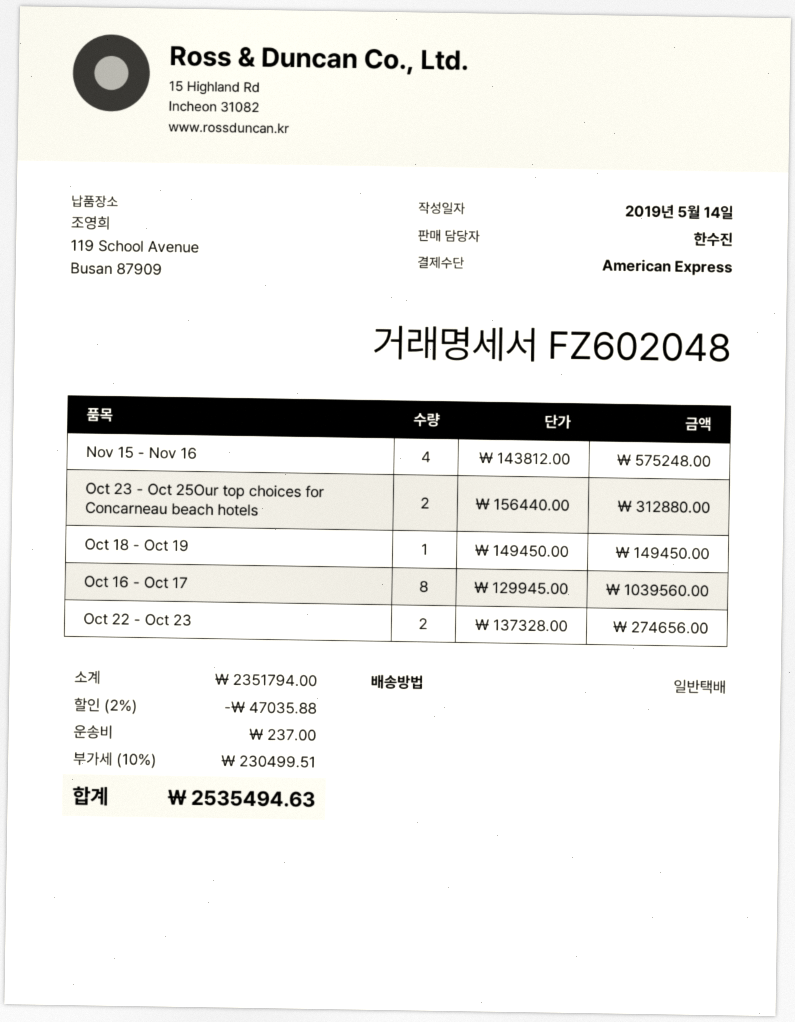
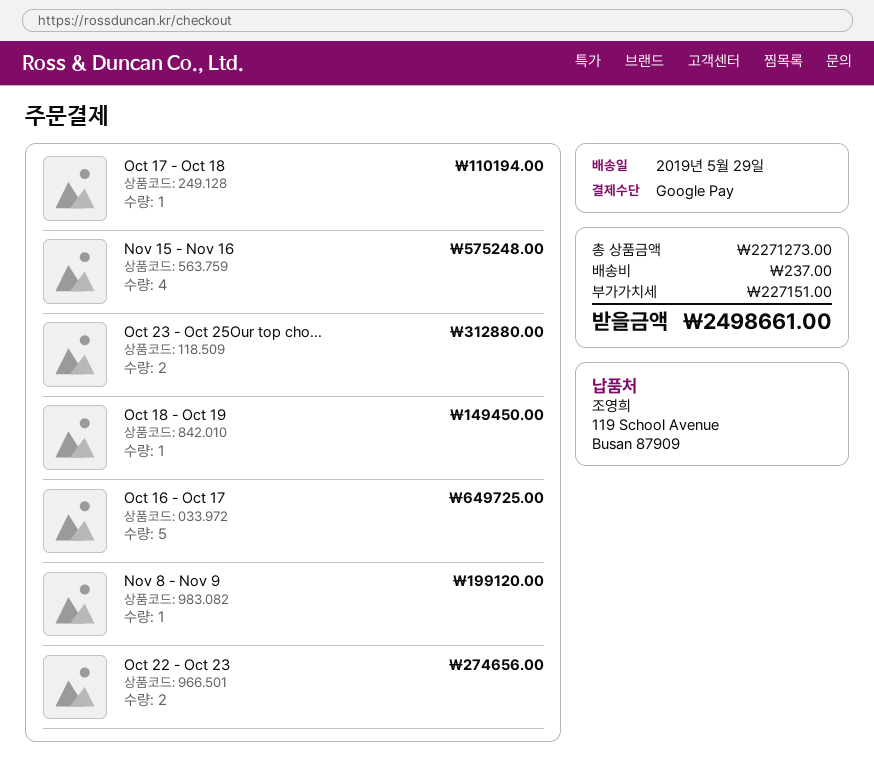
payment method: American Express -> Google Pay
Oct 16 - Oct 17: 8 for 1039560.00 -> 5 for 649725.00
Oct 17 - Oct 18: none -> 1 for 110194.00
Nov 8 - Nov 9: none -> 1 for 199120.00
subtotal: 2351794.00 -> 2271273.00
discount: 2% = 47035.88 -> none
tax: 230499.51 -> 227151.00
total: 2535494.63 -> 2498661.00

